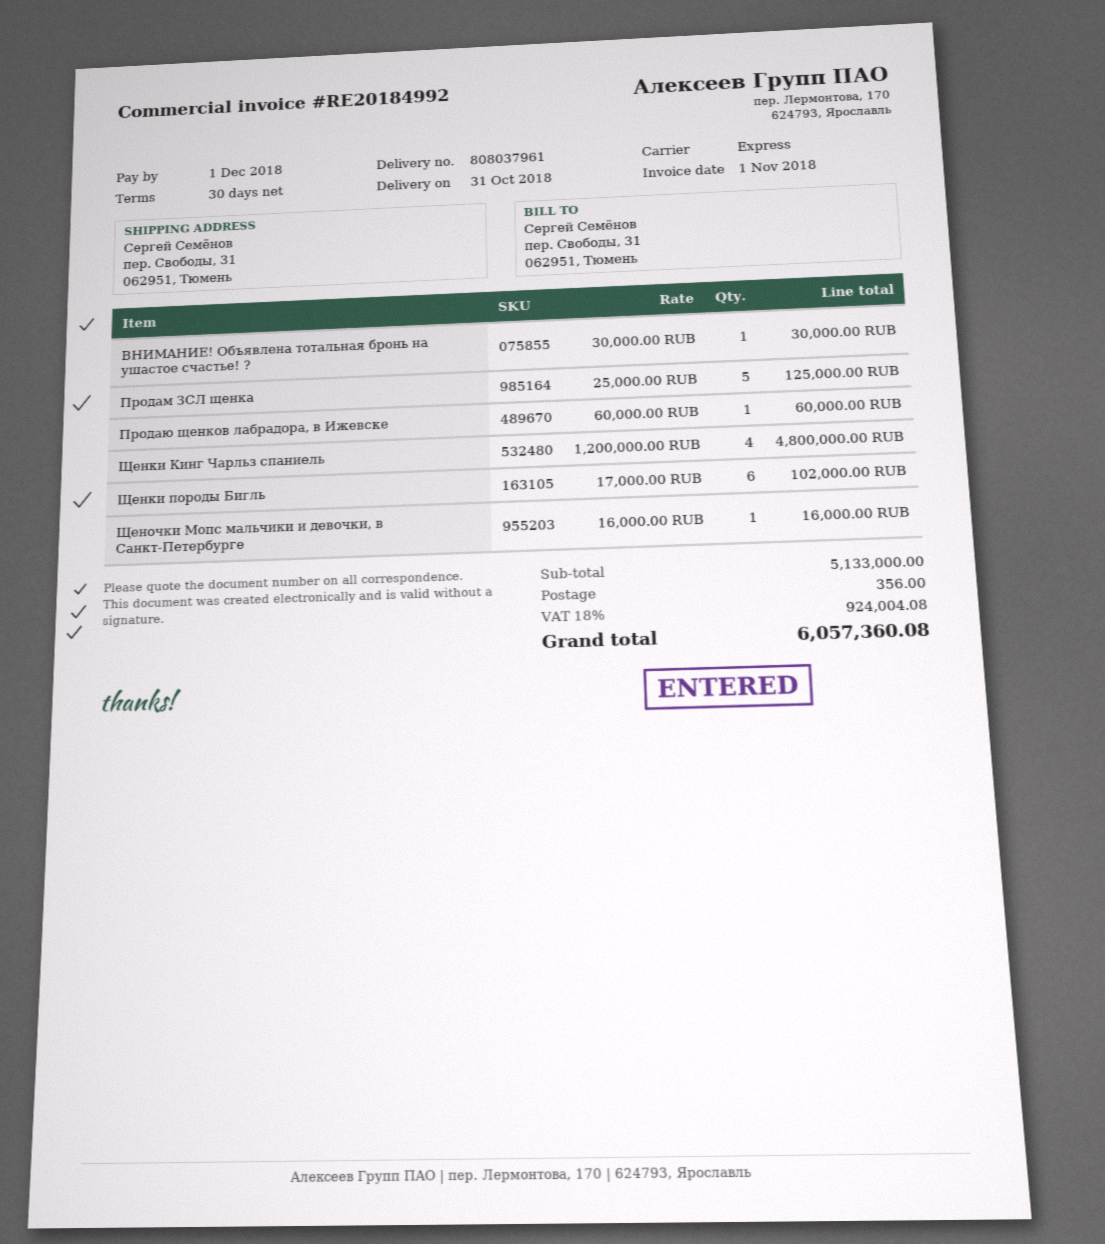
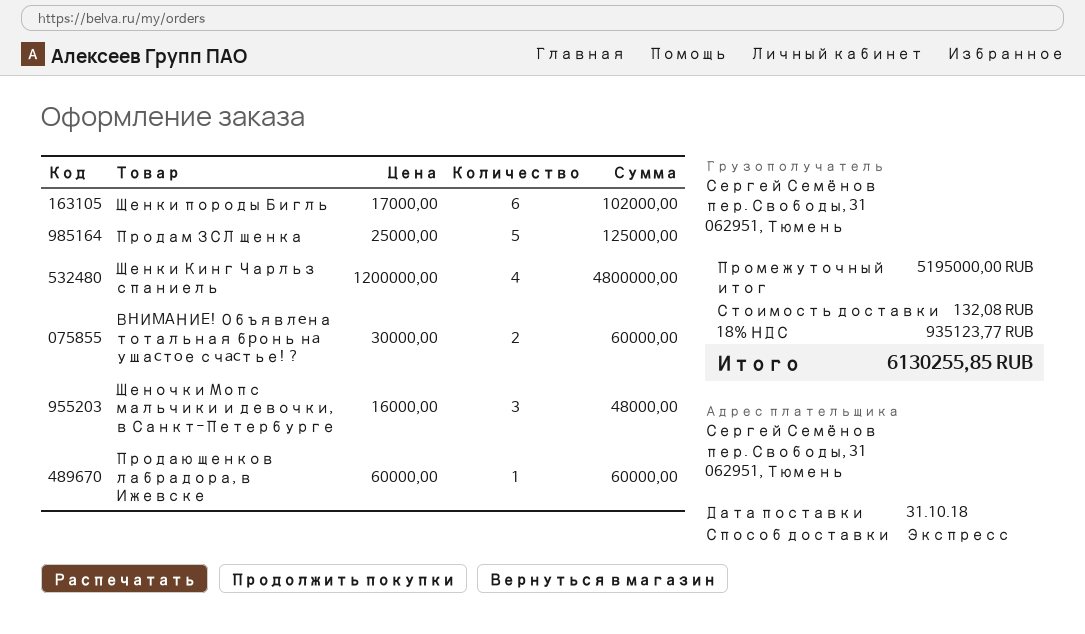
ВHИMAНИE! Объявлeна тотальная бpонь нa ушаcтoе счacтье! ?: 1 x 30000.00 = 30000.00 -> 2 x 30000.00 = 60000.00
Щеночки Мопс мальчики и девочки, в Санкт-Петербурге: 1 x 16000.00 = 16000.00 -> 3 x 16000.00 = 48000.00
subtotal: 5133000.00 -> 5195000.00
shipping: 356.00 -> 132.08
tax: 18% = 924004.08 -> 18% = 935123.77
total: 6057360.08 -> 6130255.85

